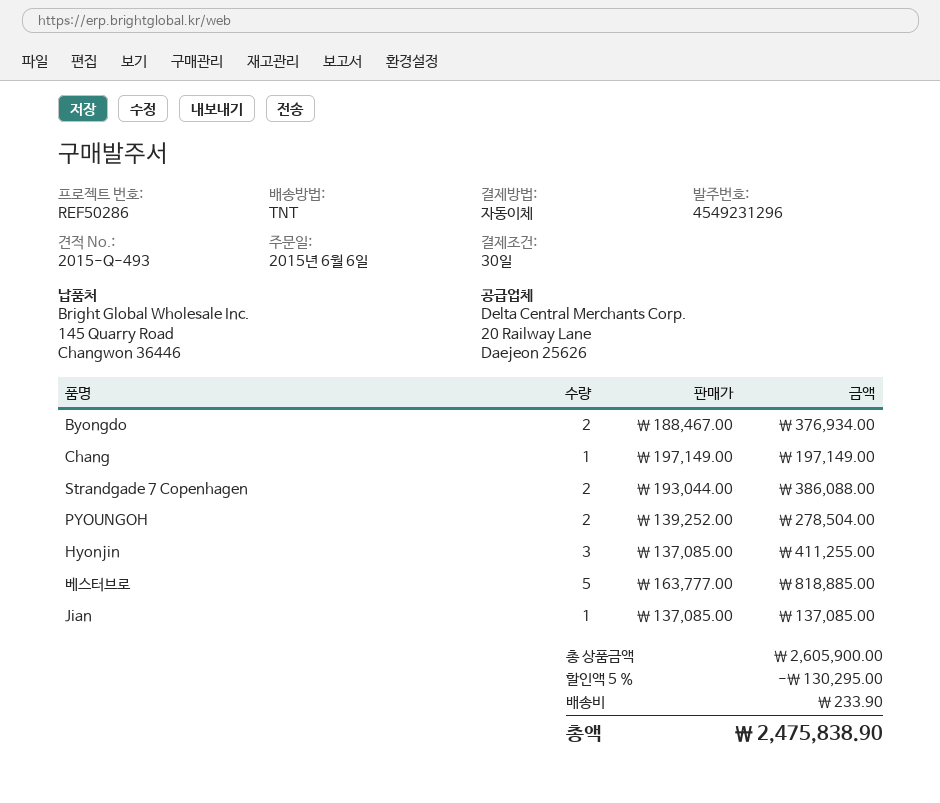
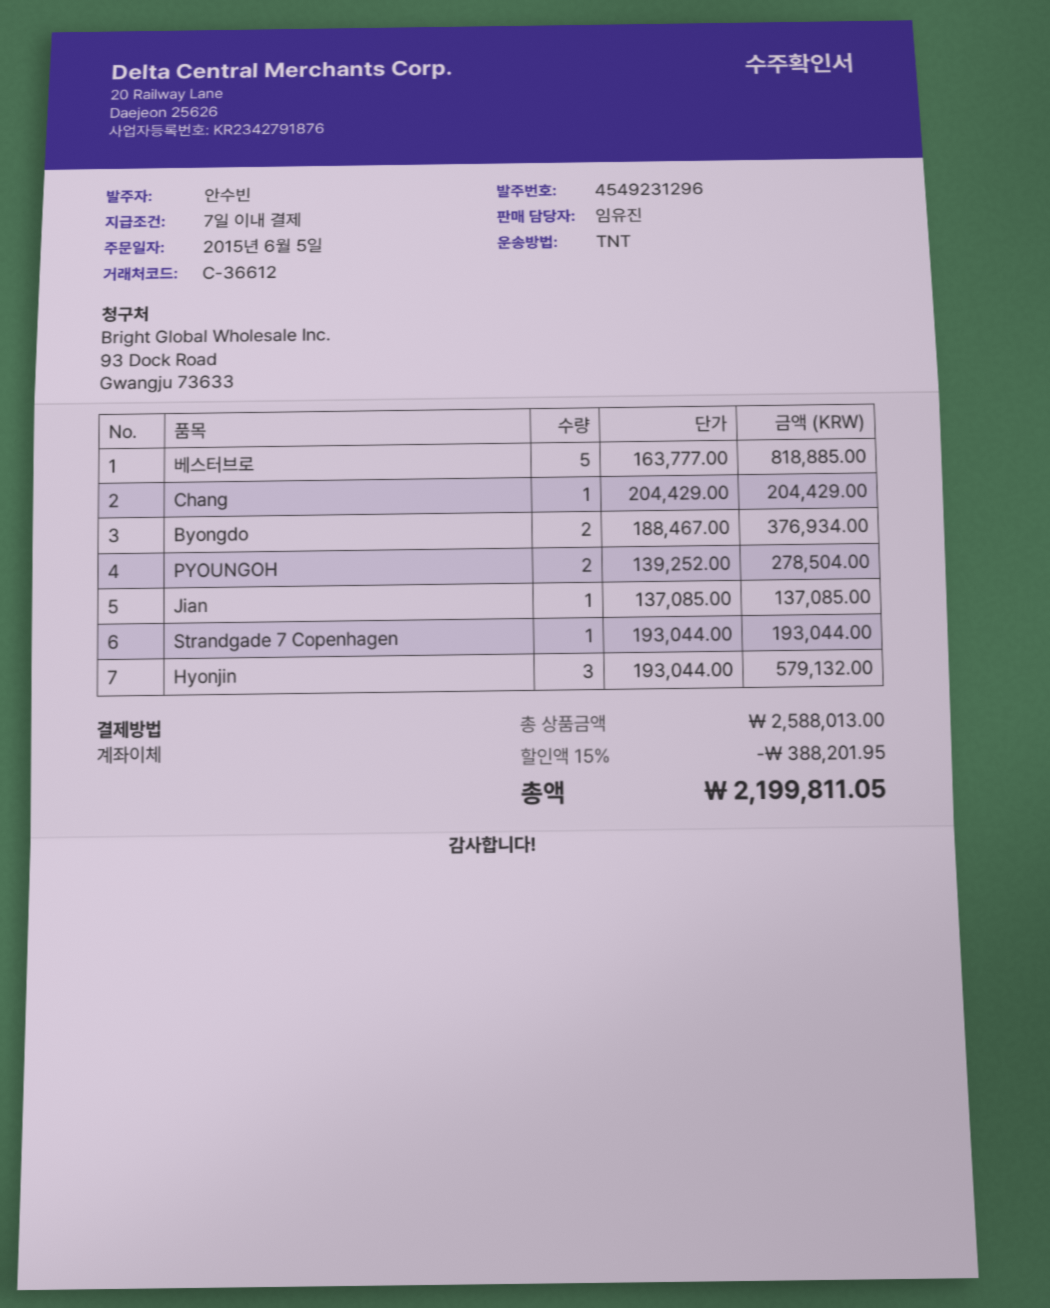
order date: 2015-06-06 -> 2015-06-05
payment terms: 30 days -> 7 days
payment method: direct debit -> bank transfer
Chang: 1 x 197149.00 = 197149.00 -> 1 x 204429.00 = 204429.00
Strandgade 7 Copenhagen: 2 x 193044.00 = 386088.00 -> 1 x 193044.00 = 193044.00
Hyonjin: 3 x 137085.00 = 411255.00 -> 3 x 193044.00 = 579132.00
subtotal: 2605900.00 -> 2588013.00
discount: 5% = 130295.00 -> 15% = 388201.95
shipping: 233.90 -> none
total: 2475838.90 -> 2199811.05

